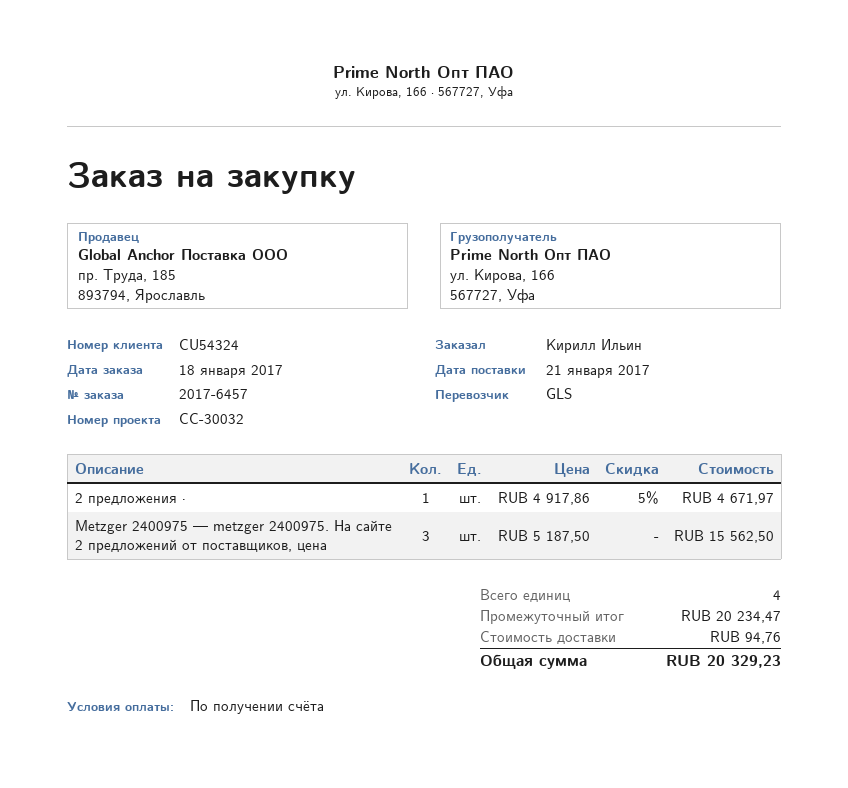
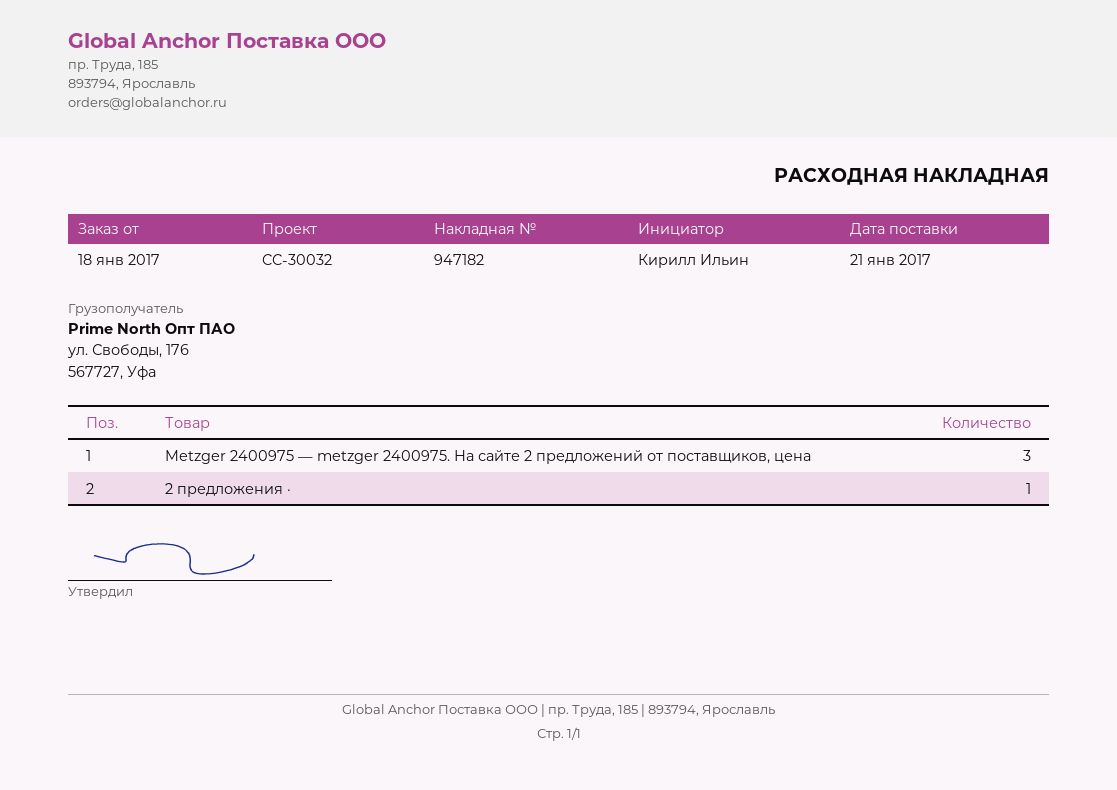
ship to: ул. Кирова, 166, 567727, Уфа -> ул. Свободы, 176, 567727, Уфа

